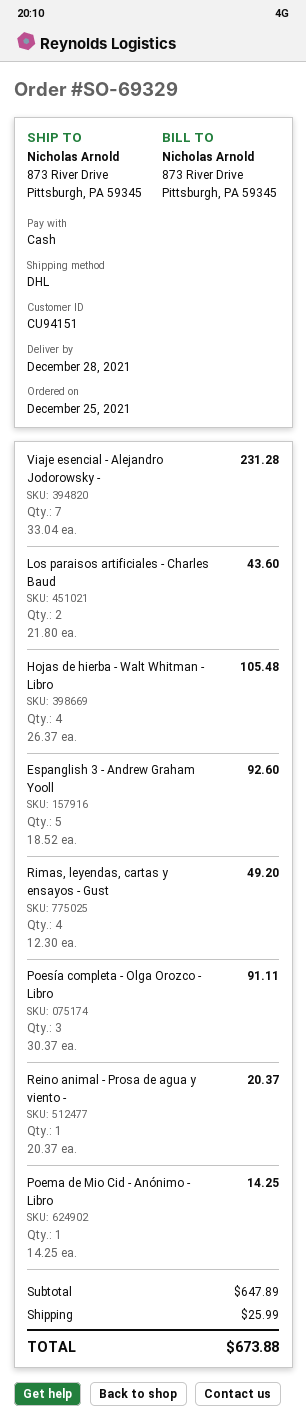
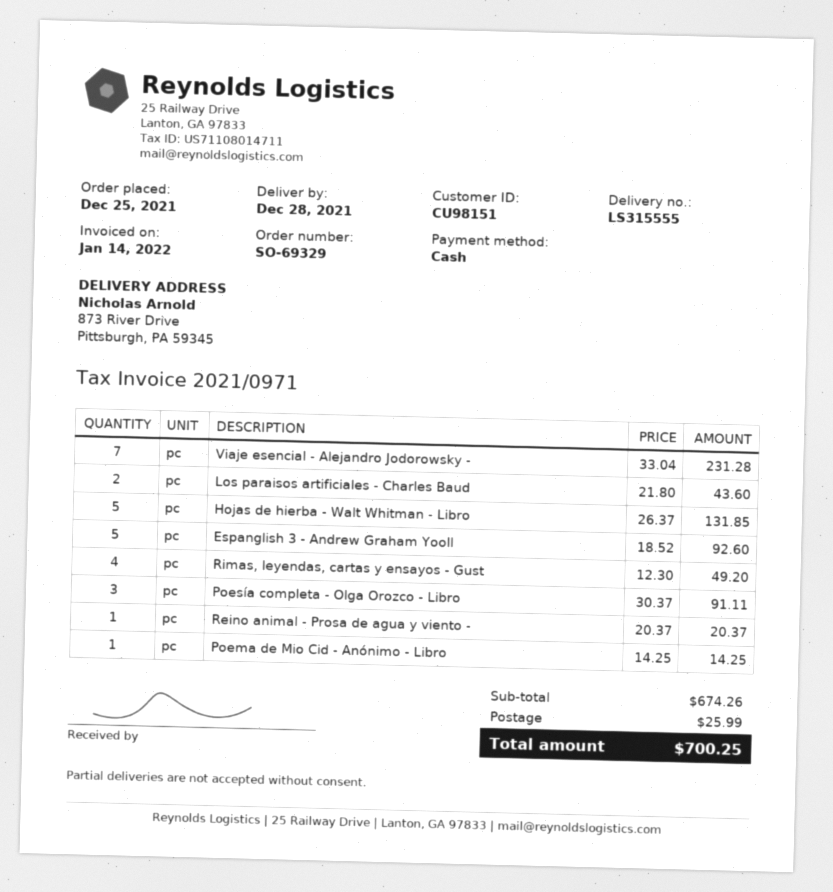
customer number: CU94151 -> CU98151
Hojas de hierba - Walt Whitman - Libro: 4 x 26.37 = 105.48 -> 5 x 26.37 = 131.85
subtotal: 647.89 -> 674.26
total: 673.88 -> 700.25

